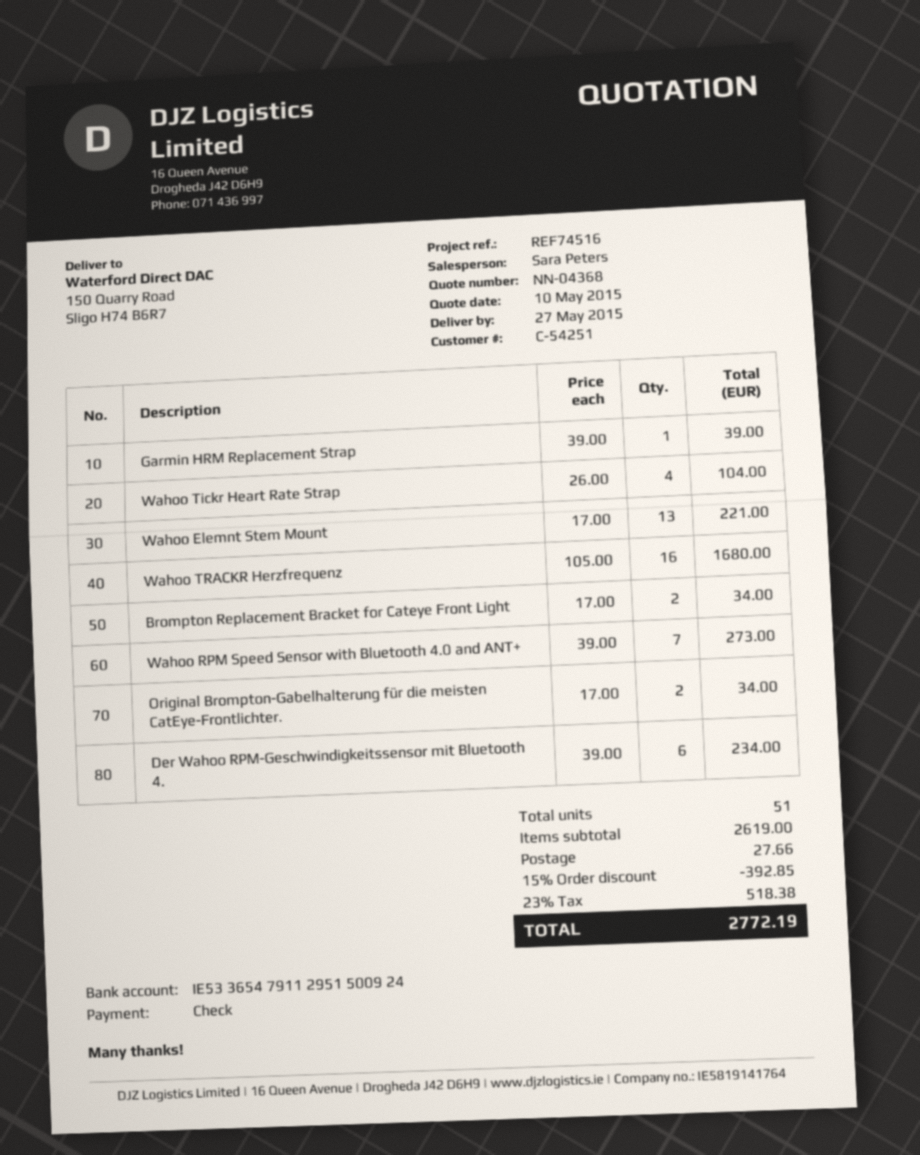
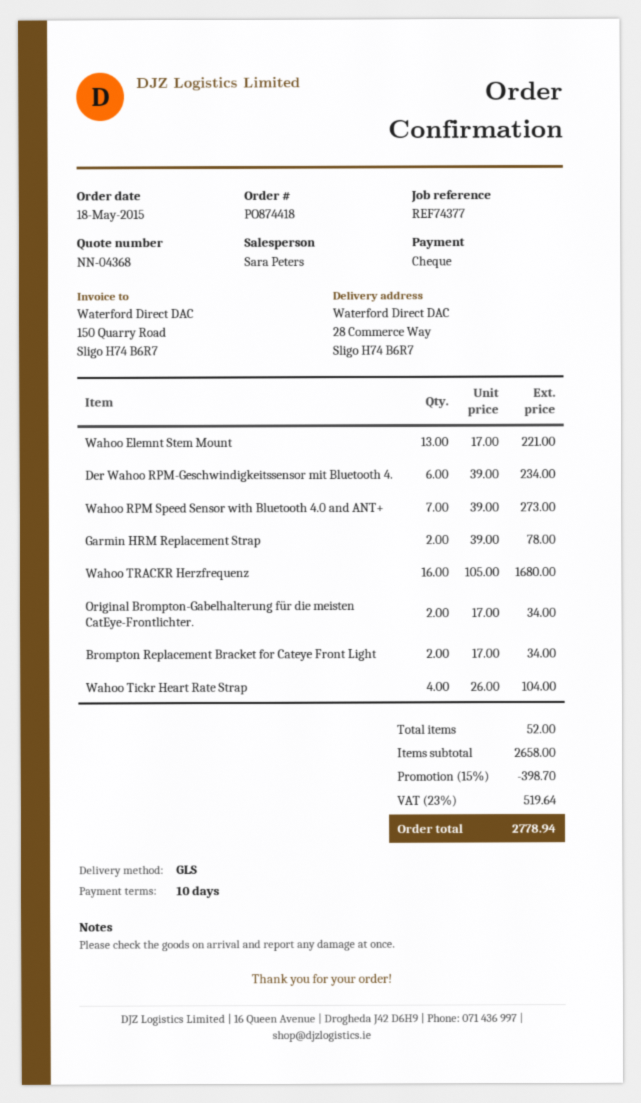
reference: REF74516 -> REF74377
ship to: 150 Quarry Road, Sligo H74 B6R7 -> 28 Commerce Way, Sligo H74 B6R7
Garmin HRM Replacement Strap: 1 x 39.00 = 39.00 -> 2 x 39.00 = 78.00
total quantity: 51 -> 52
subtotal: 2619.00 -> 2658.00
discount: 15% = 392.85 -> 15% = 398.70
shipping: 27.66 -> none
tax: 23% = 518.38 -> 23% = 519.64
total: 2772.19 -> 2778.94

